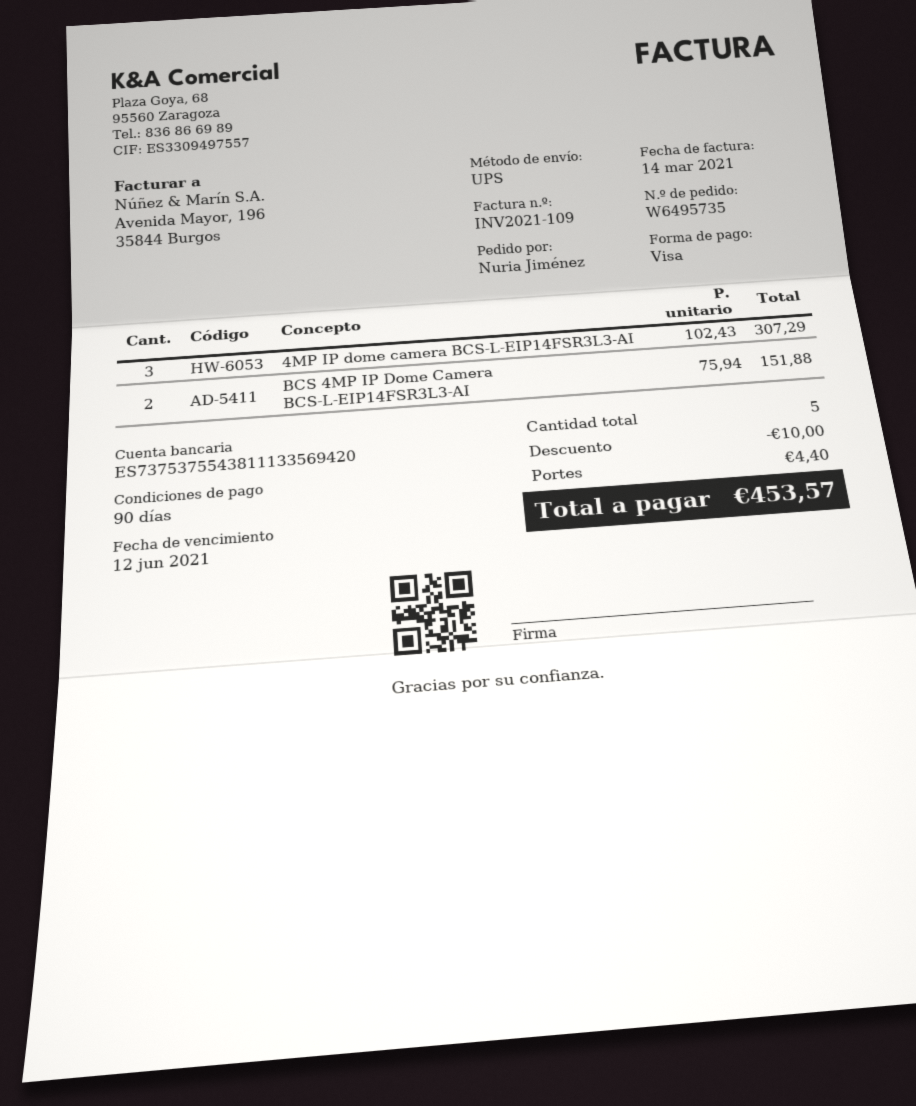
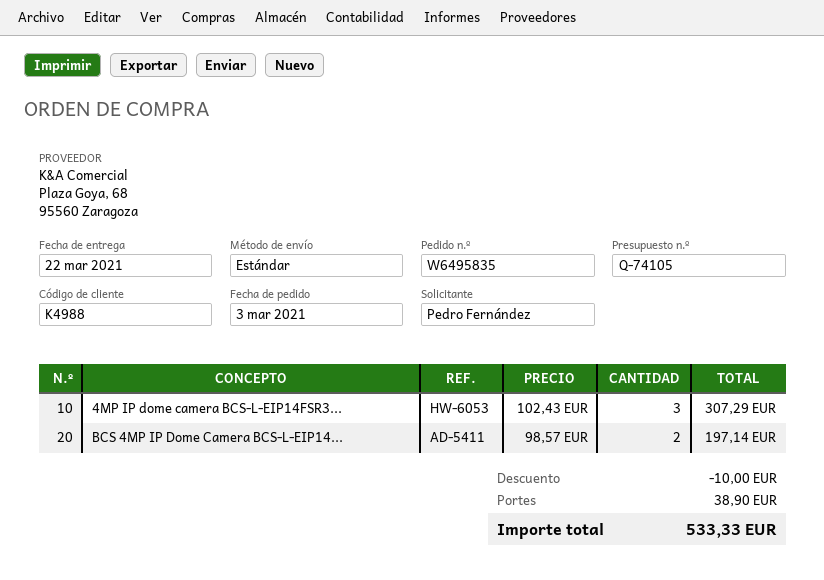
order number: W6495735 -> W6495835
ordered by: Nuria Jiménez -> Pedro Fernández
shipping method: UPS -> standard
BCS 4MP IP Dome Camera BCS-L-EIP14FSR3L3-AI: 2 x 75.94 = 151.88 -> 2 x 98.57 = 197.14
shipping: 4.40 -> 38.90
total: 453.57 -> 533.33

